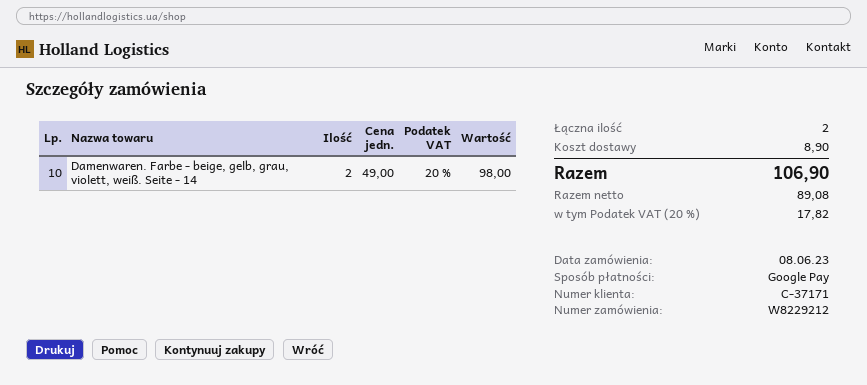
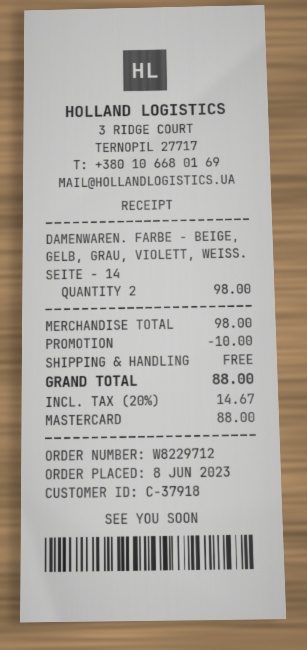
order number: W8229212 -> W8229712
customer number: C-37171 -> C-37918
payment method: Google Pay -> Mastercard
discount: none -> 10.00
shipping: 8.90 -> 0.00
tax: 20% = 17.82 -> 20% = 14.67
total: 106.90 -> 88.00

